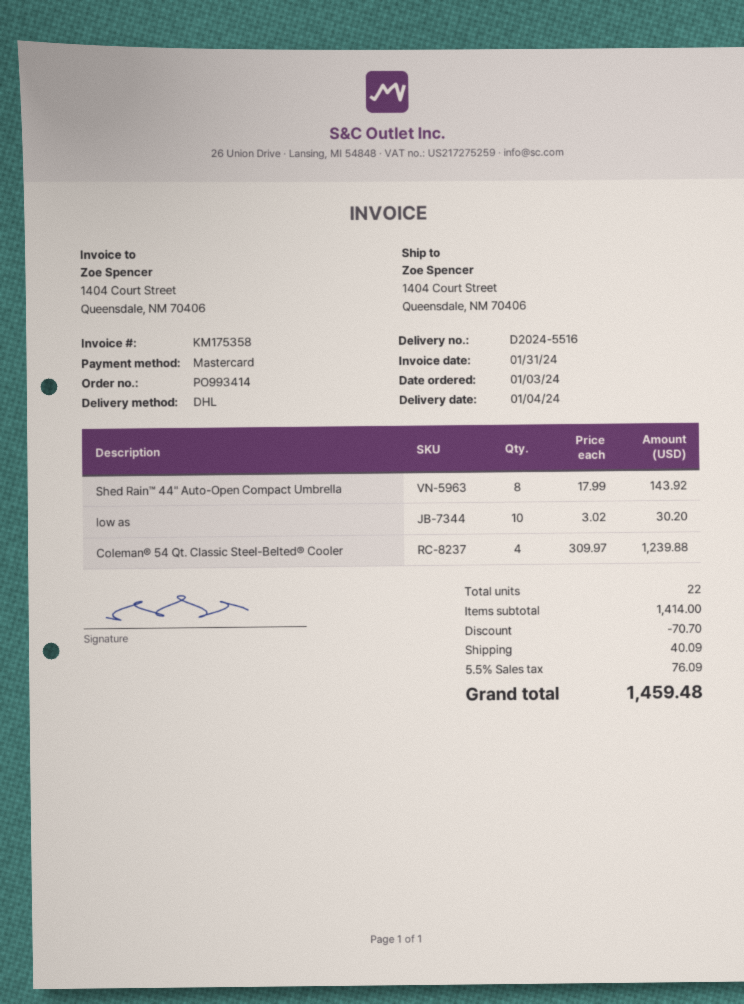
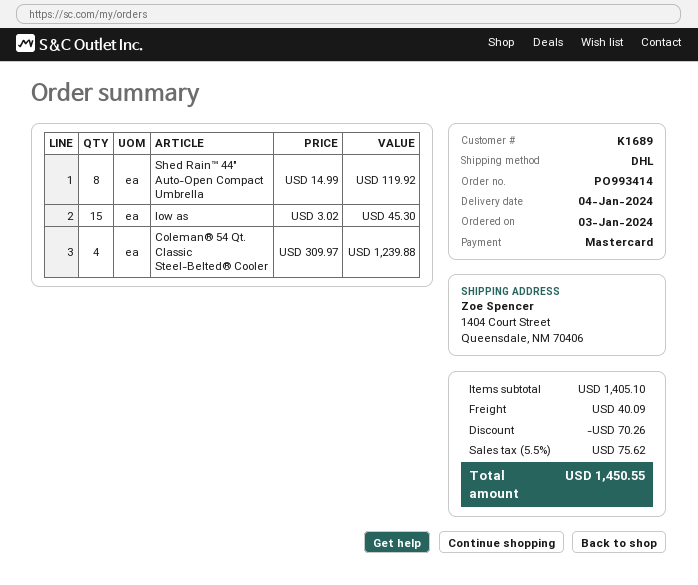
Shed Rain™ 44" Auto-Open Compact Umbrella: 8 x 17.99 = 143.92 -> 8 x 14.99 = 119.92
low as: 10 x 3.02 = 30.20 -> 15 x 3.02 = 45.30
subtotal: 1414.00 -> 1405.10
discount: 70.70 -> 70.26
tax: 5.5% = 76.09 -> 5.5% = 75.62
total: 1459.48 -> 1450.55

